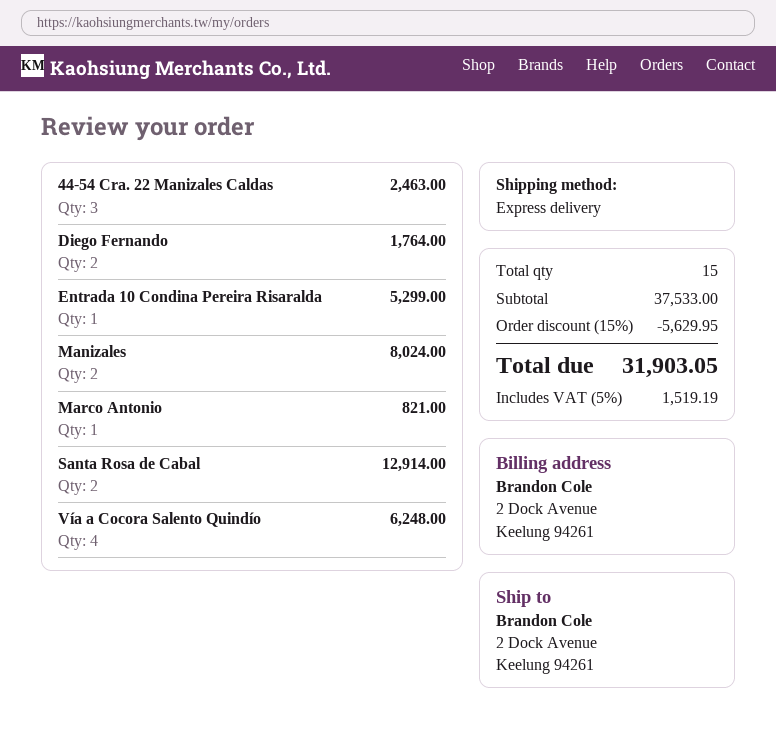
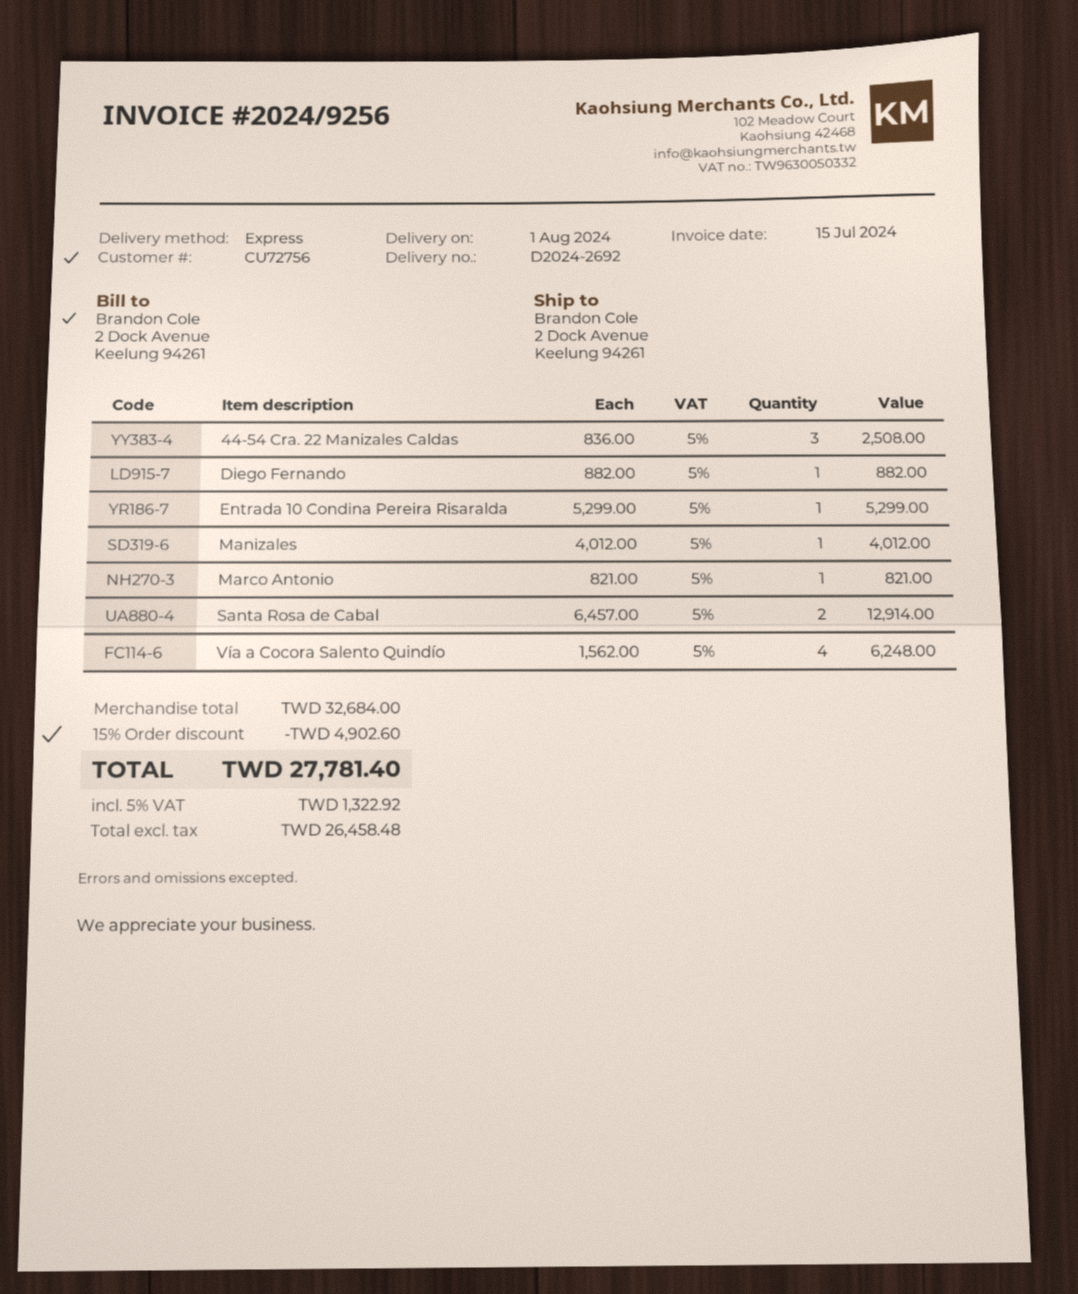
44-54 Cra. 22 Manizales Caldas: 3 for 2463.00 -> 3 for 2508.00
Diego Fernando: 2 for 1764.00 -> 1 for 882.00
Manizales: 2 for 8024.00 -> 1 for 4012.00
subtotal: 37533.00 -> 32684.00
discount: 15% = 5629.95 -> 15% = 4902.60
tax: 5% = 1519.19 -> 5% = 1322.92
total: 31903.05 -> 27781.40

